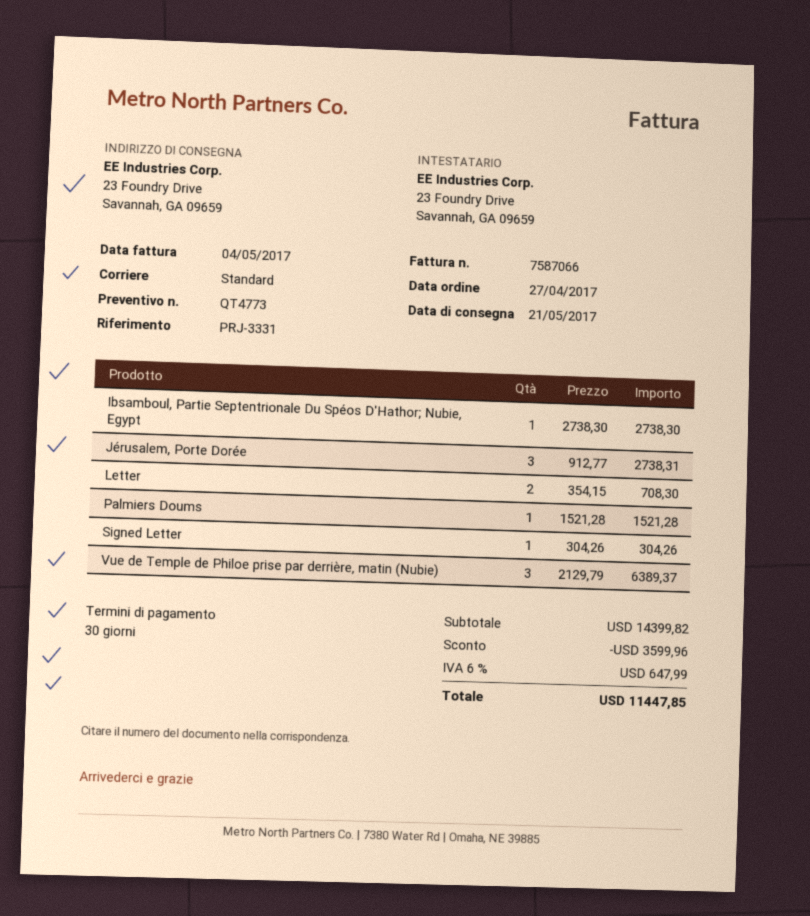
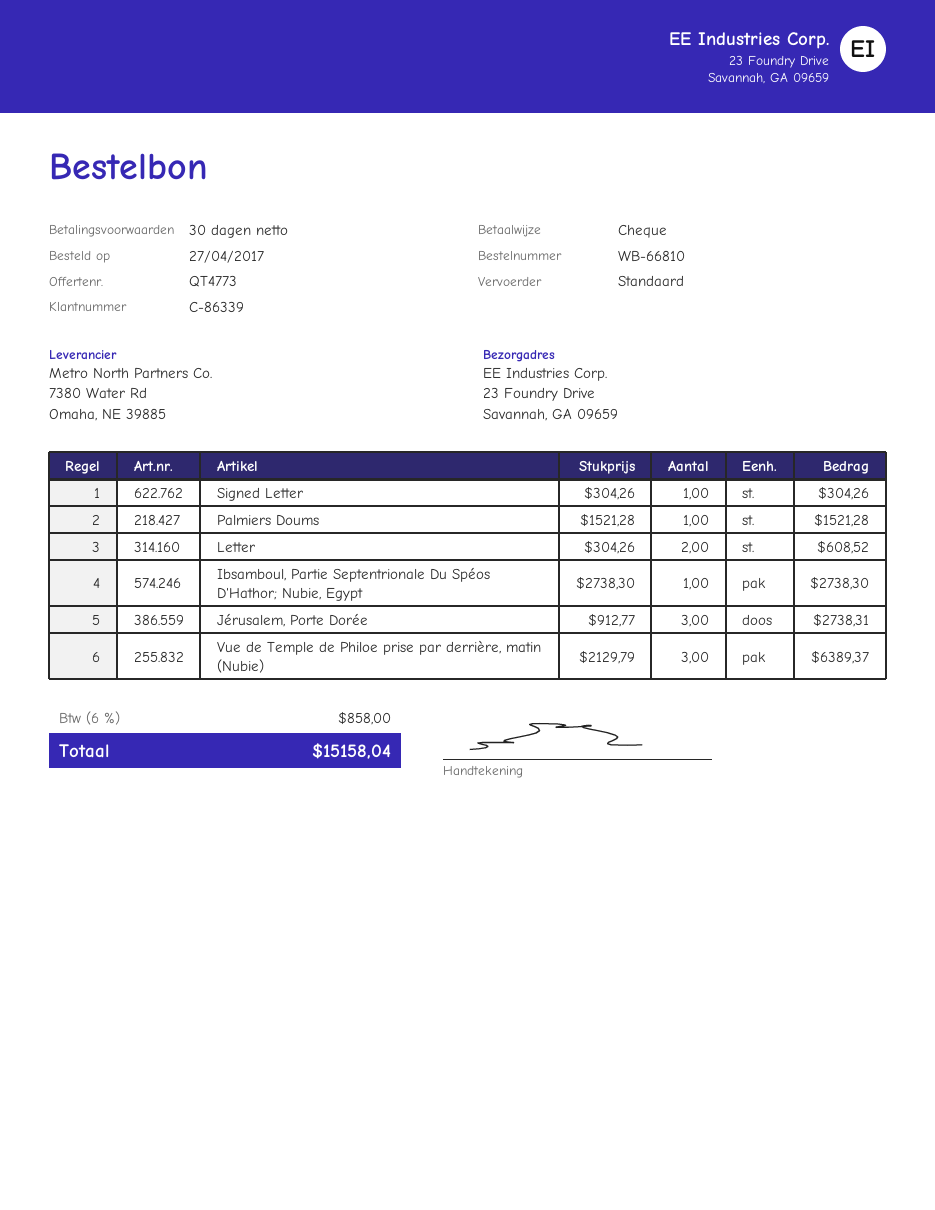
Letter: 2 x 354.15 = 708.30 -> 2 x 304.26 = 608.52
discount: 3599.96 -> none
tax: 6% = 647.99 -> 6% = 858.00
total: 11447.85 -> 15158.04

